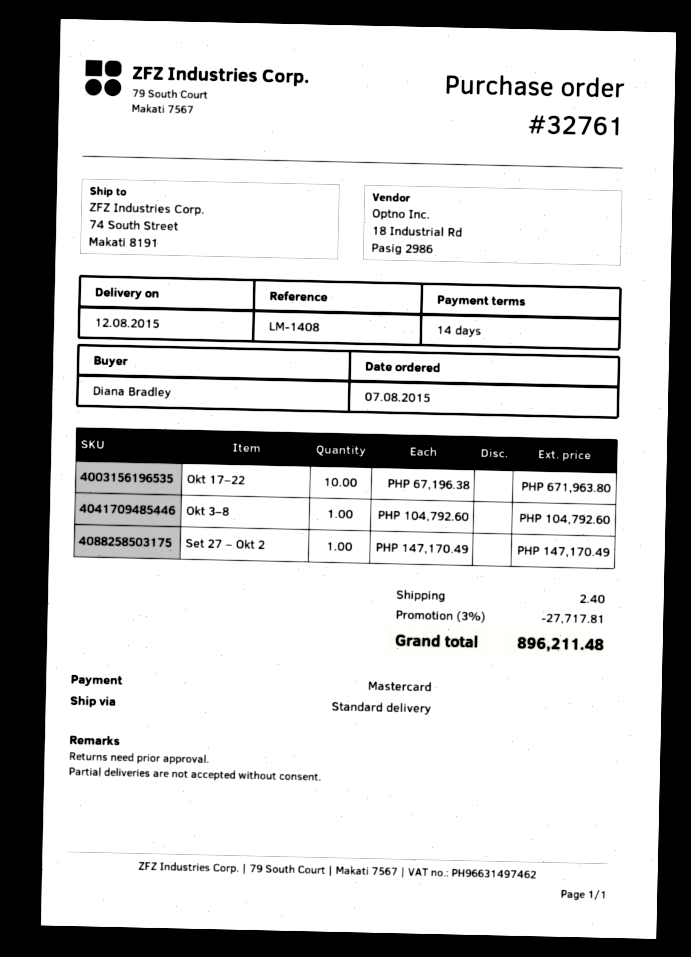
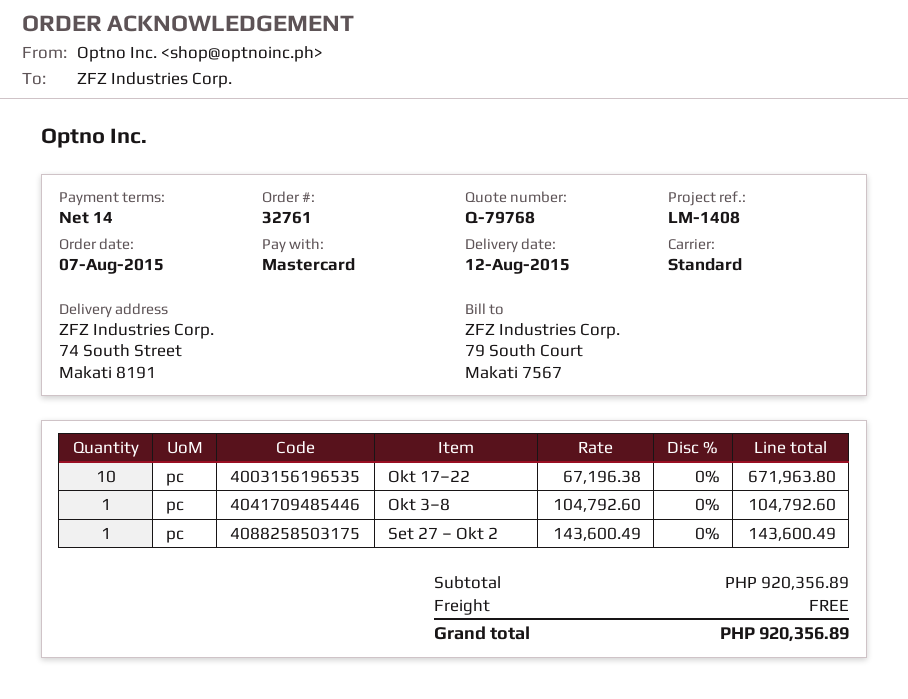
Set 27 – Okt 2: 1 x 147170.49 = 147170.49 -> 1 x 143600.49 = 143600.49
discount: 3% = 27717.81 -> none
shipping: 2.40 -> 0.00
total: 896211.48 -> 920356.89

